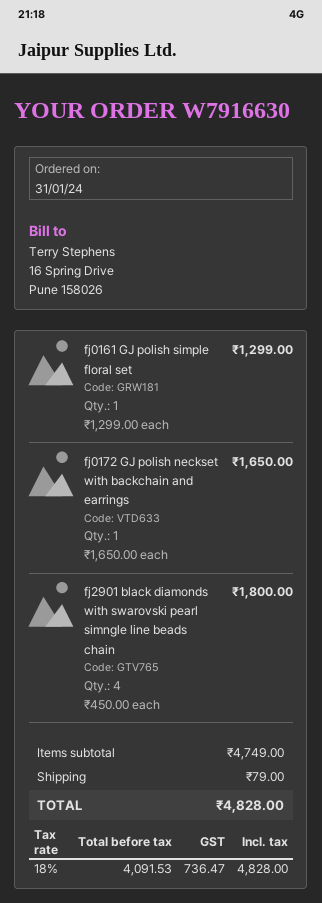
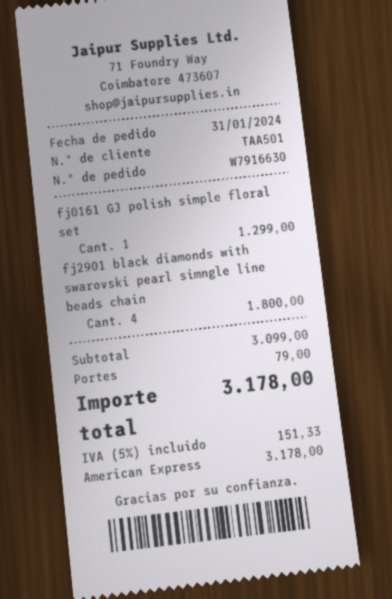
fj0172 GJ polish neckset with backchain and earrings: 1 for 1650.00 -> none
subtotal: 4749.00 -> 3099.00
tax: 18% = 736.47 -> 5% = 151.33
total: 4828.00 -> 3178.00

